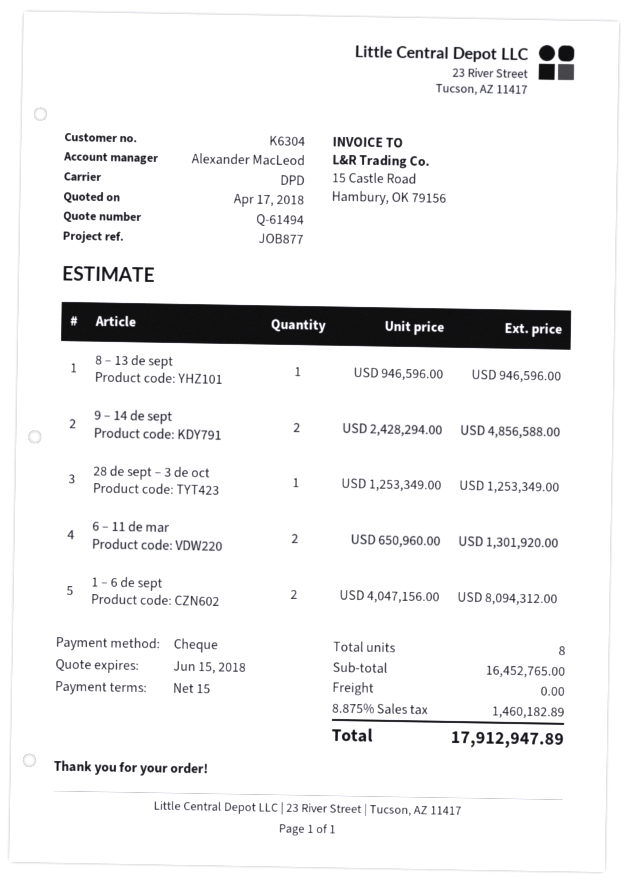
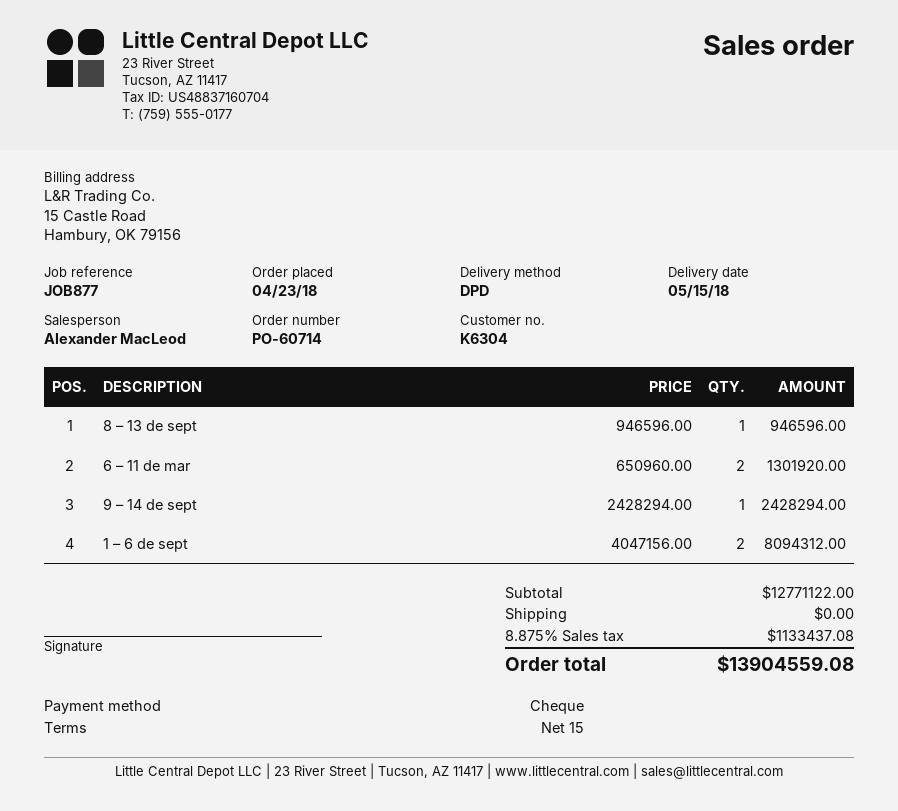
9 – 14 de sept: 2 x 2428294.00 = 4856588.00 -> 1 x 2428294.00 = 2428294.00
28 de sept – 3 de oct: 1 x 1253349.00 = 1253349.00 -> none
subtotal: 16452765.00 -> 12771122.00
tax: 8.875% = 1460182.89 -> 8.875% = 1133437.08
total: 17912947.89 -> 13904559.08

